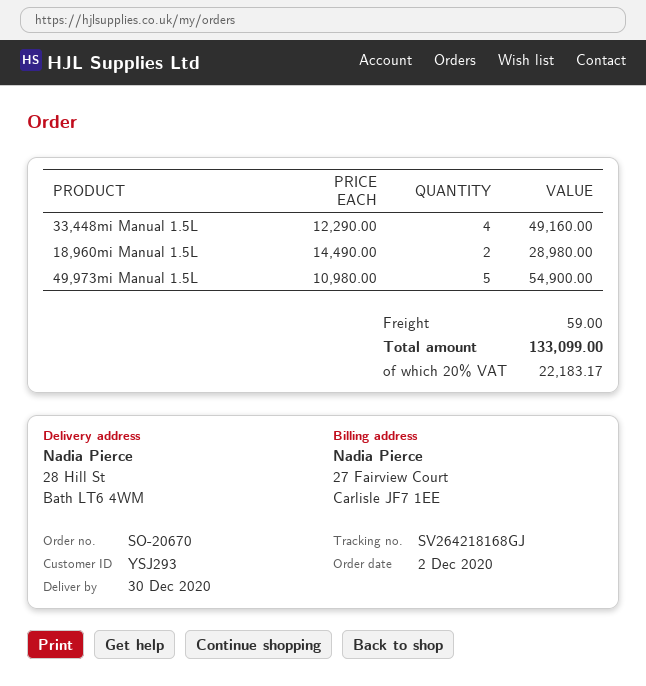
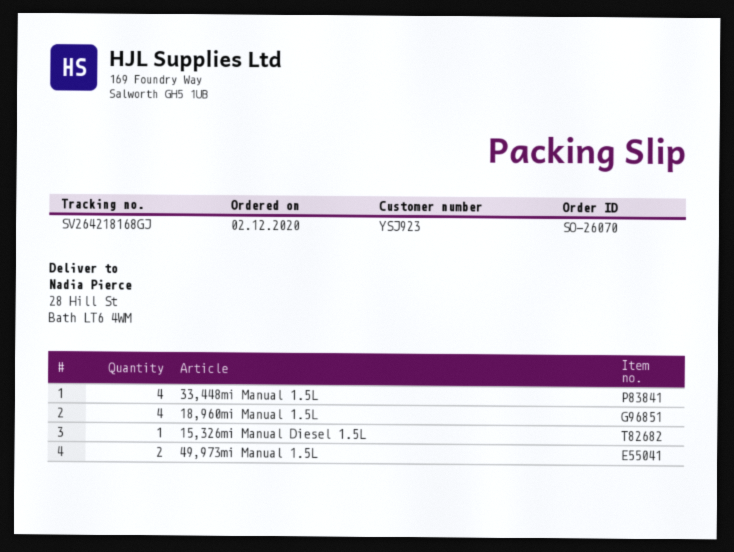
order number: SO-20670 -> SO-26070
customer number: YSJ293 -> YSJ923
18,960mi Manual 1.5L: 2 -> 4
49,973mi Manual 1.5L: 5 -> 2
15,326mi Manual Diesel 1.5L: none -> 1

